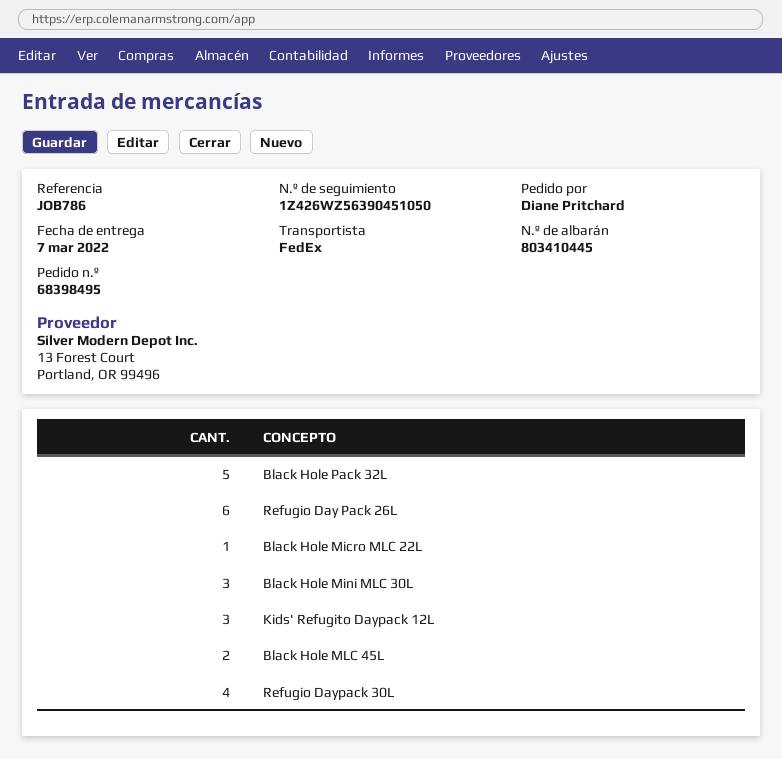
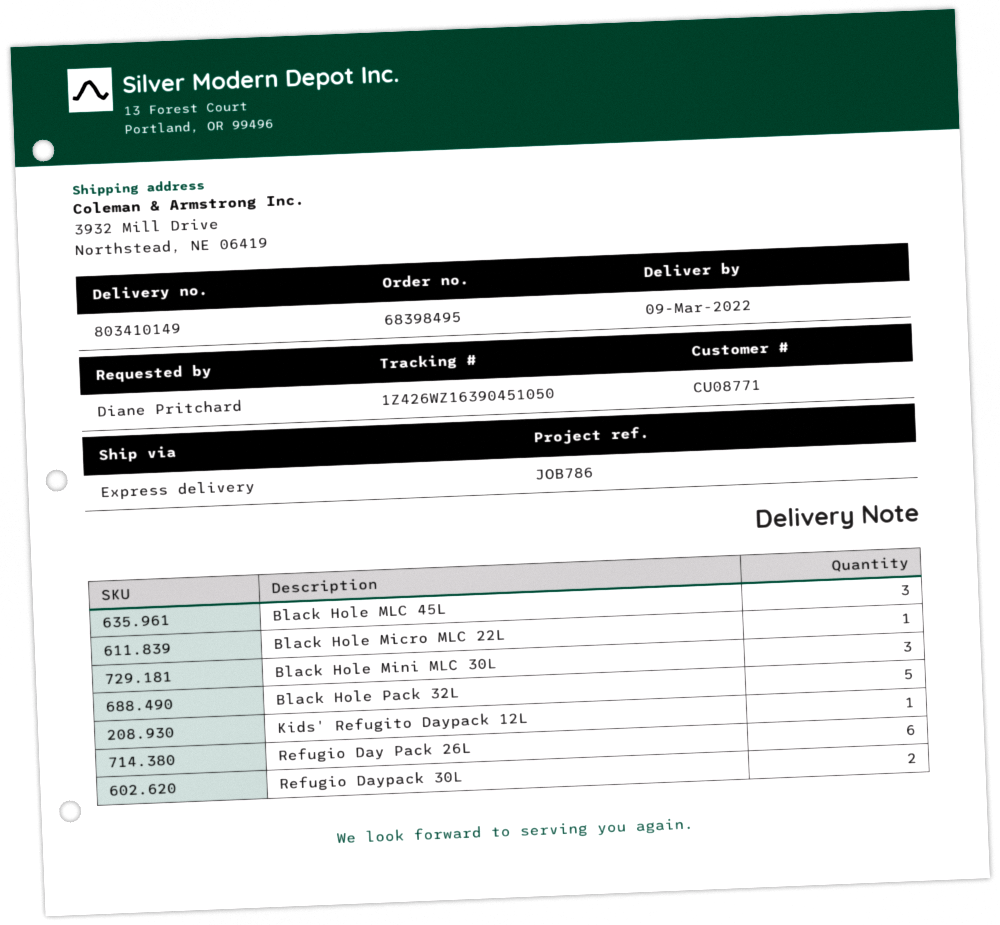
delivery note number: 803410445 -> 803410149
delivery date: 2022-03-07 -> 2022-03-09
shipping method: FedEx -> express
tracking number: 1Z426WZ56390451050 -> 1Z426WZ16390451050
Kids' Refugito Daypack 12L: 3 -> 1
Black Hole MLC 45L: 2 -> 3
Refugio Daypack 30L: 4 -> 2

